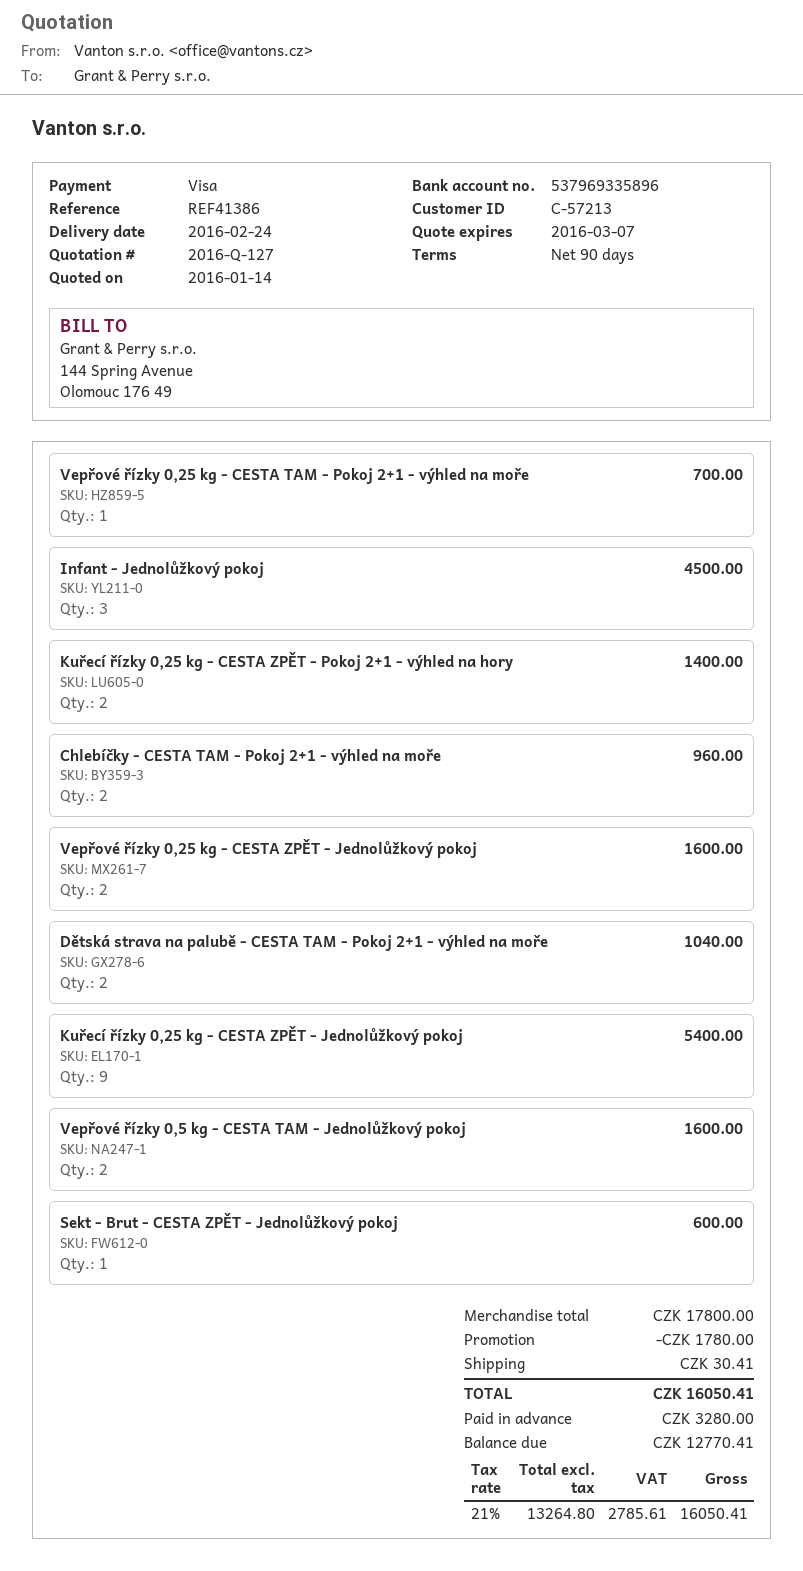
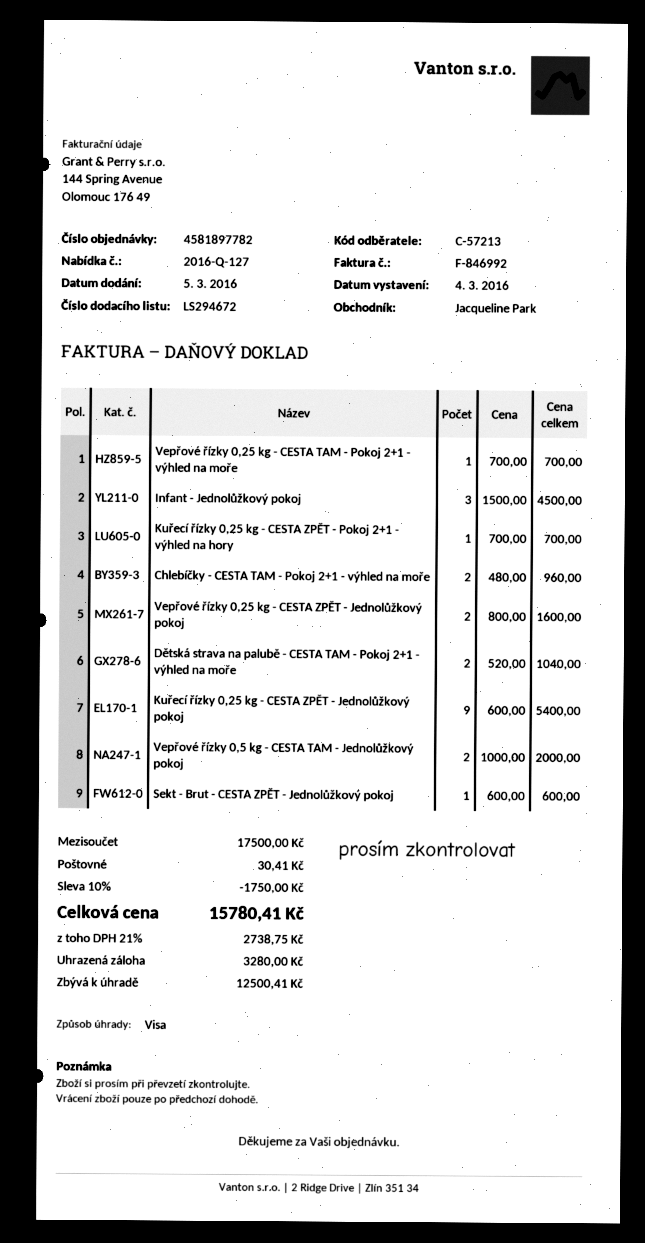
delivery date: 2016-02-24 -> 2016-03-05
Kuřecí řízky 0,25 kg - CESTA ZPĚT - Pokoj 2+1 - výhled na hory: 2 for 1400.00 -> 1 for 700.00
Vepřové řízky 0,5 kg - CESTA TAM - Jednolůžkový pokoj: 2 for 1600.00 -> 2 for 2000.00
subtotal: 17800.00 -> 17500.00
discount: 1780.00 -> 1750.00
tax: 21% = 2785.61 -> 21% = 2738.75
total: 16050.41 -> 15780.41
balance: 12770.41 -> 12500.41

